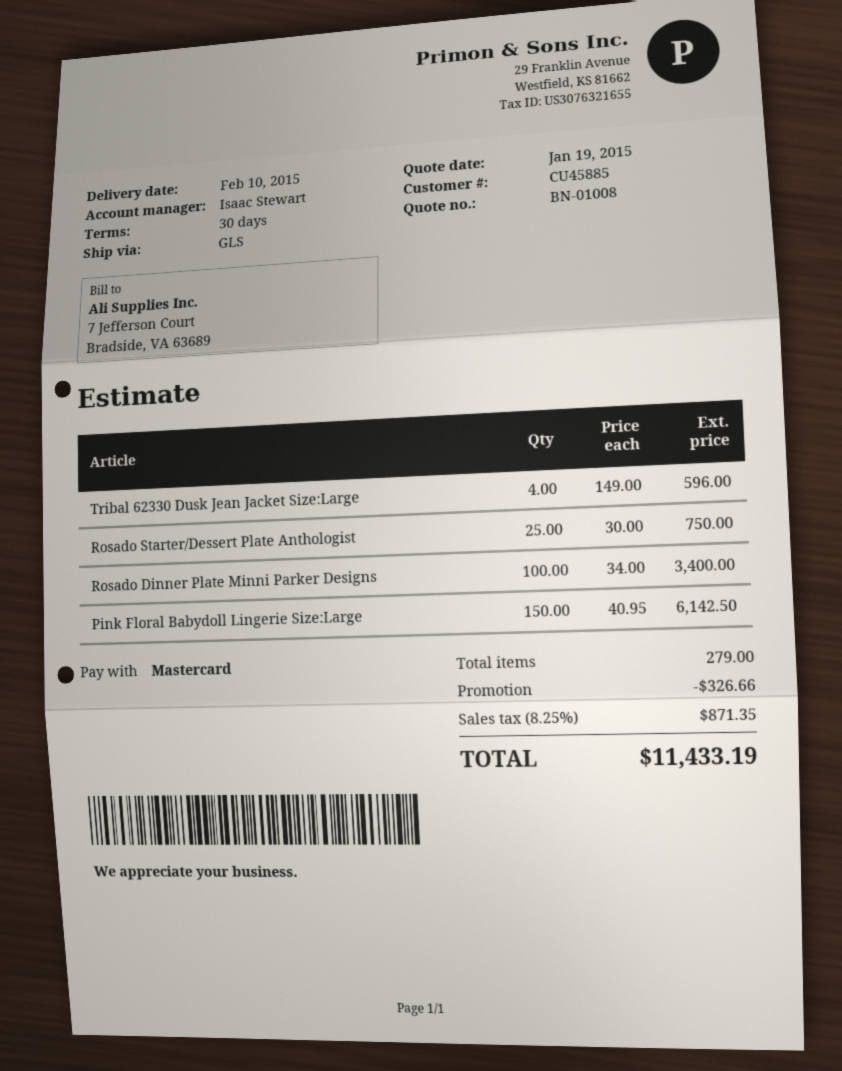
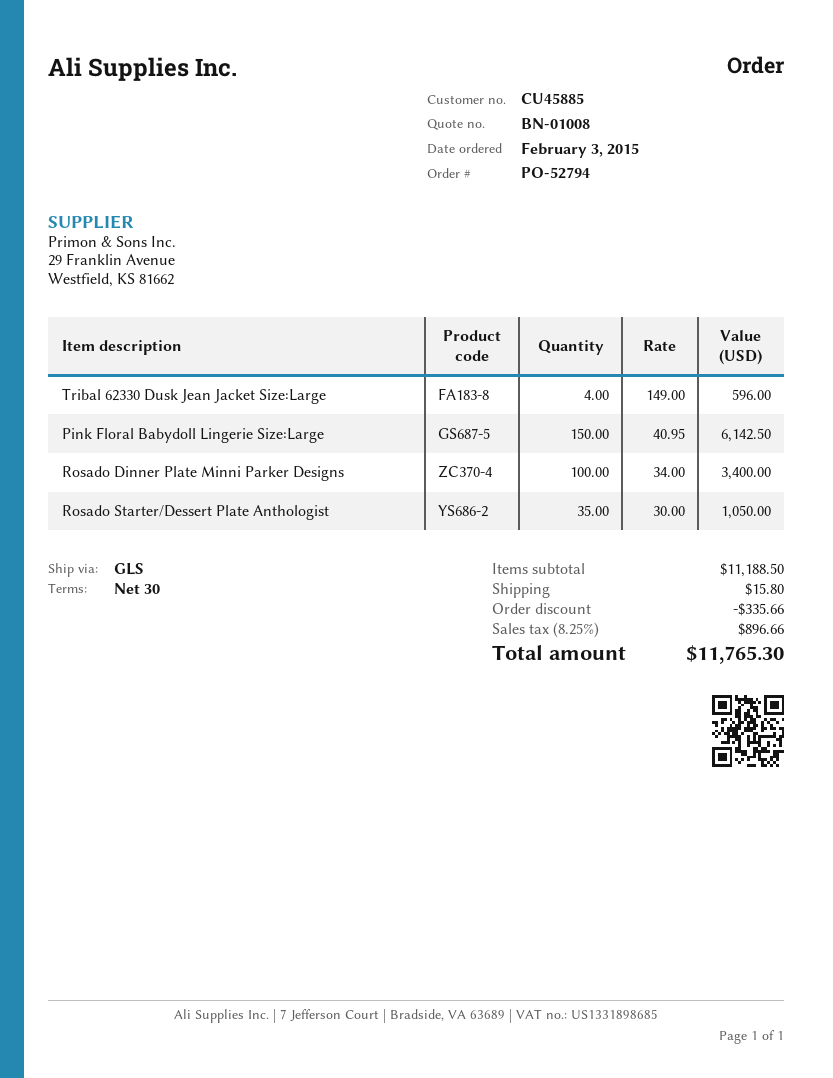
Rosado Starter/Dessert Plate Anthologist: 25 x 30.00 = 750.00 -> 35 x 30.00 = 1050.00
discount: 326.66 -> 335.66
shipping: none -> 15.80
tax: 8.25% = 871.35 -> 8.25% = 896.66
total: 11433.19 -> 11765.30

